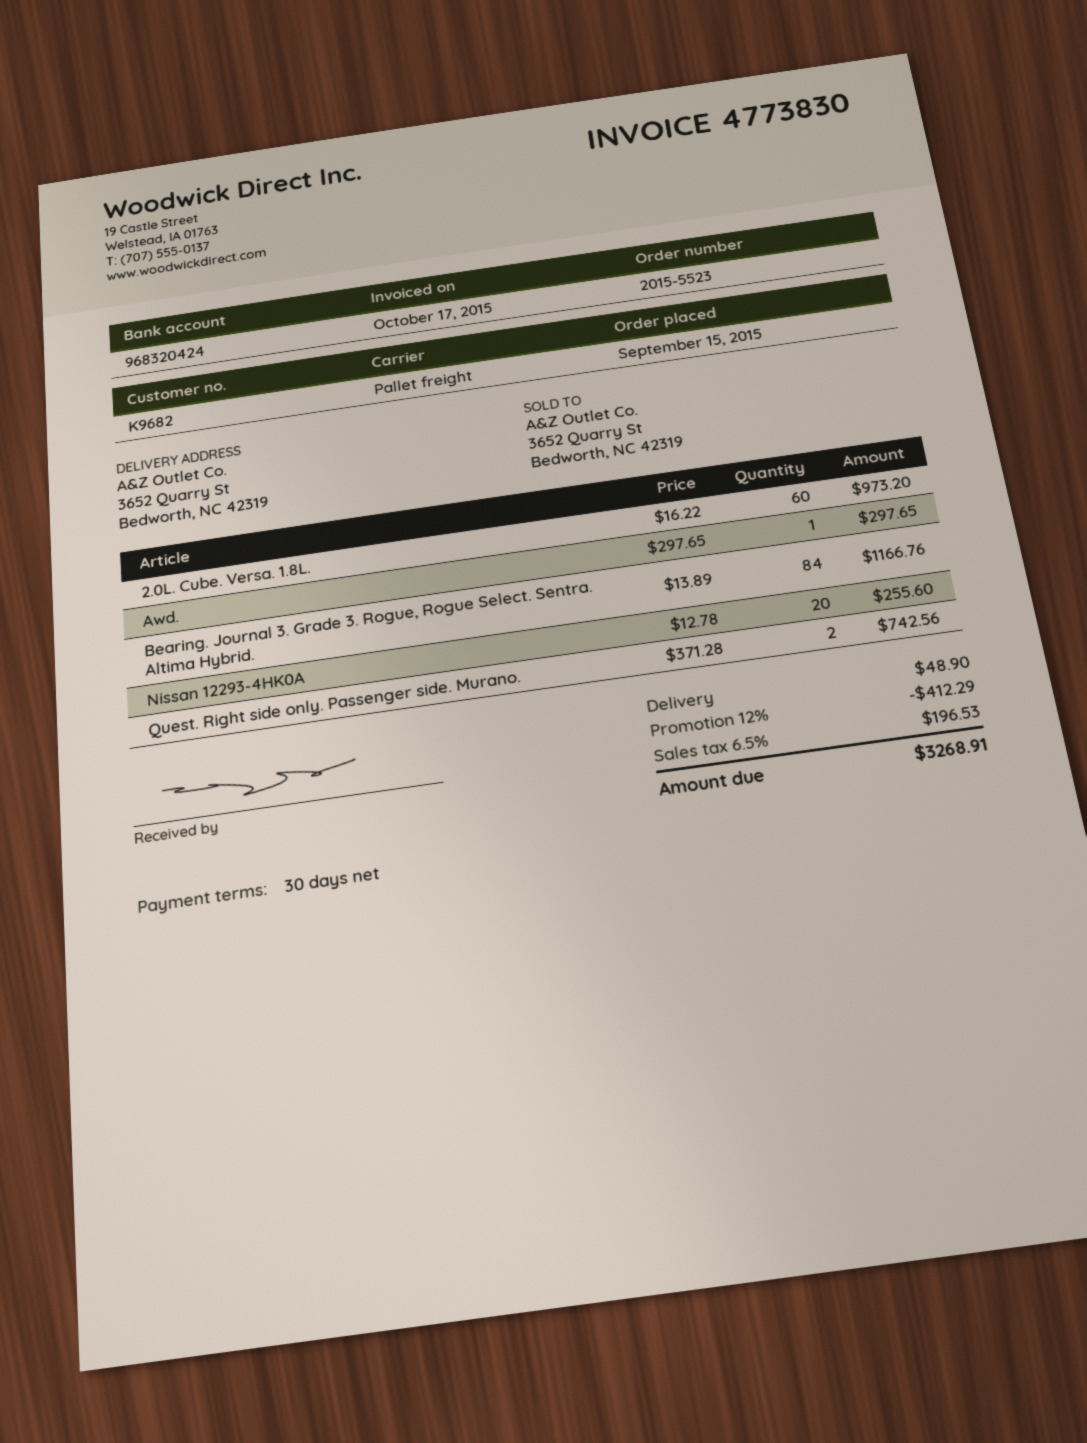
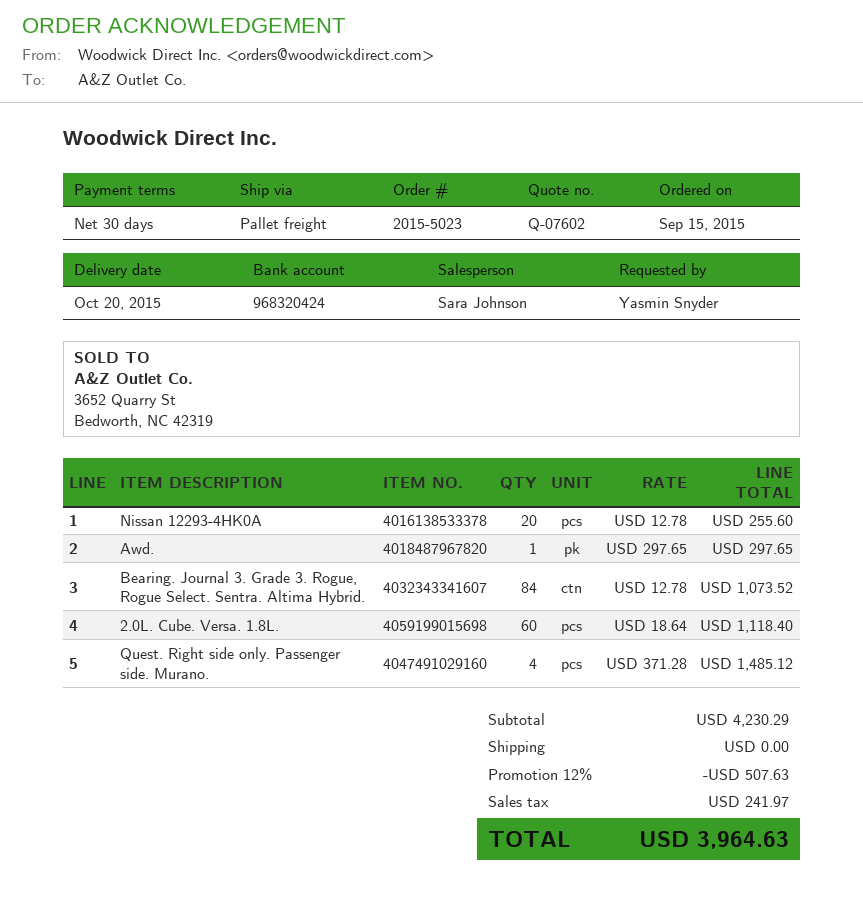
order number: 2015-5523 -> 2015-5023
2.0L. Cube. Versa. 1.8L.: 60 x 16.22 = 973.20 -> 60 x 18.64 = 1118.40
Bearing. Journal 3. Grade 3. Rogue, Rogue Select. Sentra. Altima Hybrid.: 84 x 13.89 = 1166.76 -> 84 x 12.78 = 1073.52
Quest. Right side only. Passenger side. Murano.: 2 x 371.28 = 742.56 -> 4 x 371.28 = 1485.12
discount: 12% = 412.29 -> 12% = 507.63
shipping: 48.90 -> 0.00
tax: 196.53 -> 241.97
total: 3268.91 -> 3964.63

